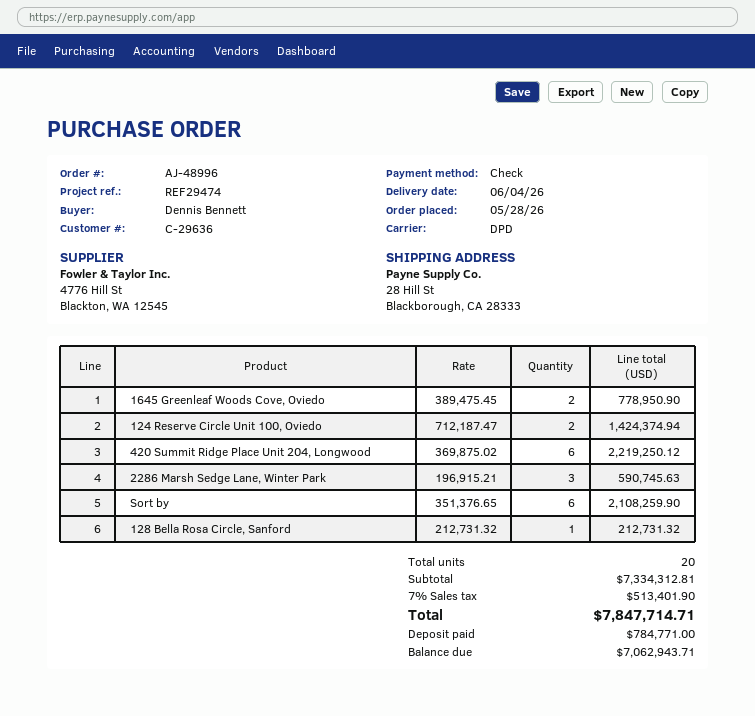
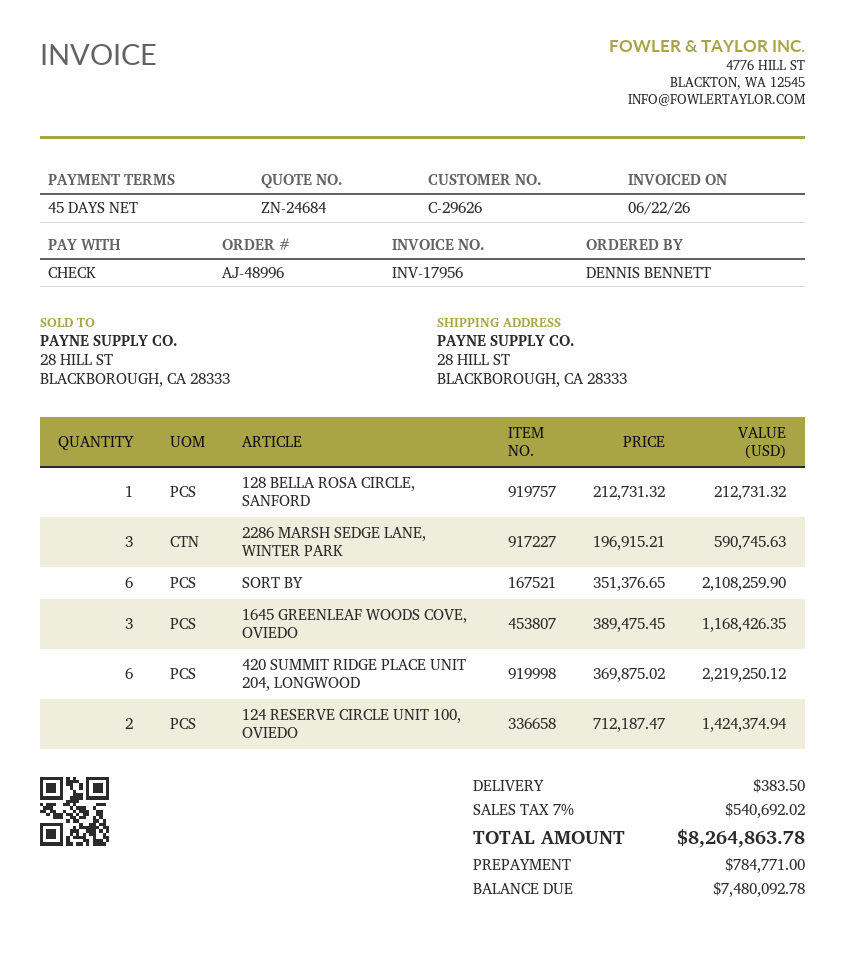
customer number: C-29636 -> C-29626
1645 Greenleaf Woods Cove, Oviedo: 2 x 389475.45 = 778950.90 -> 3 x 389475.45 = 1168426.35
shipping: none -> 383.50
tax: 7% = 513401.90 -> 7% = 540692.02
total: 7847714.71 -> 8264863.78
balance: 7062943.71 -> 7480092.78

